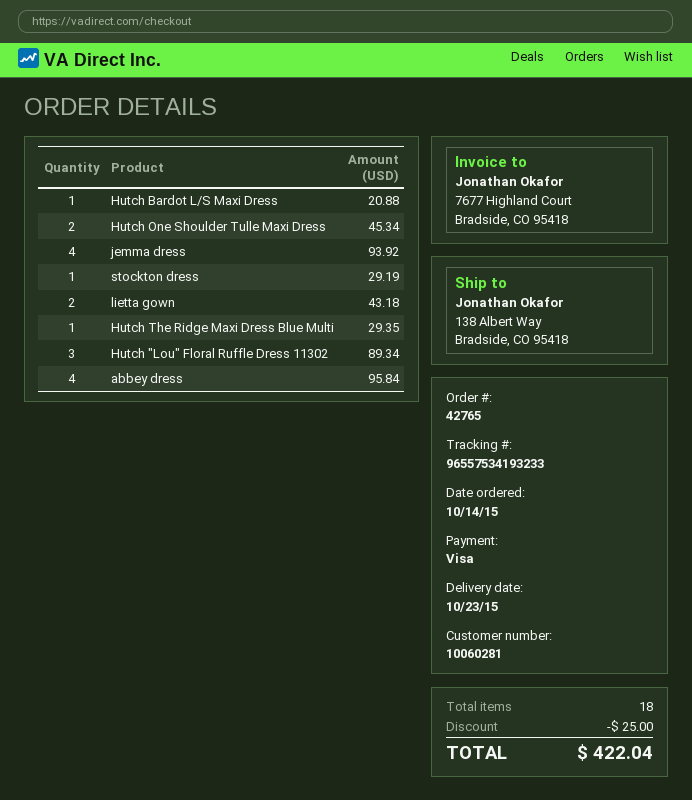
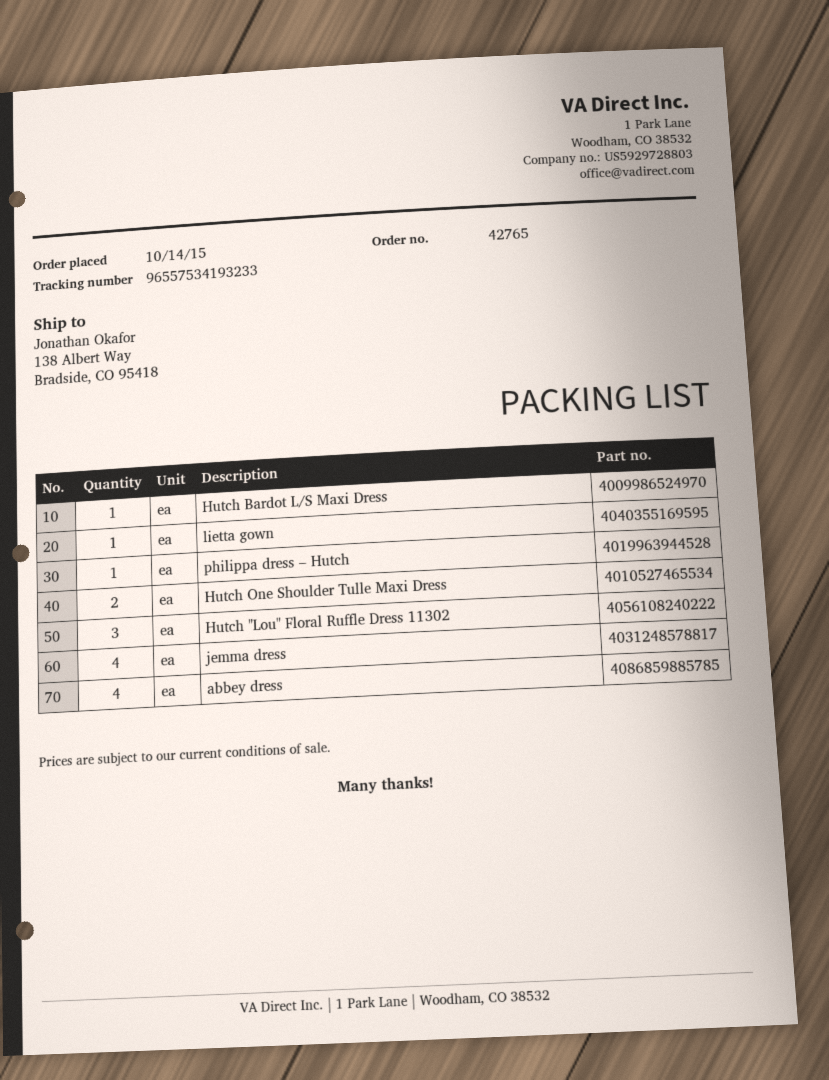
stockton dress: 1 -> none
lietta gown: 2 -> 1
Hutch The Ridge Maxi Dress Blue Multi: 1 -> none
philippa dress – Hutch: none -> 1

